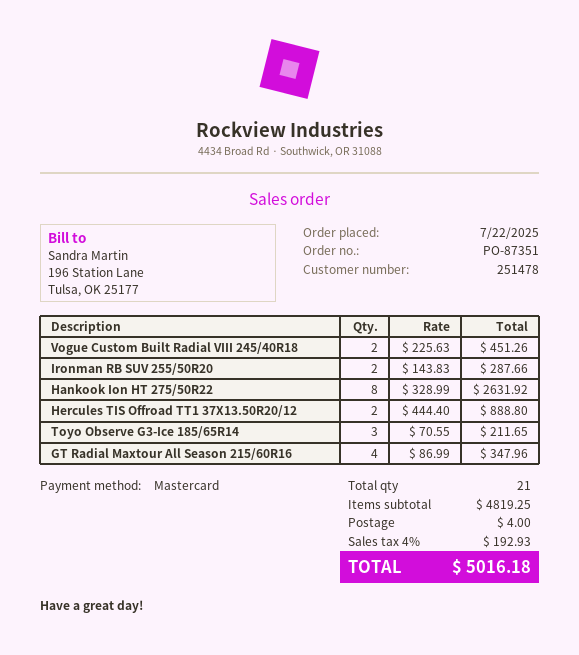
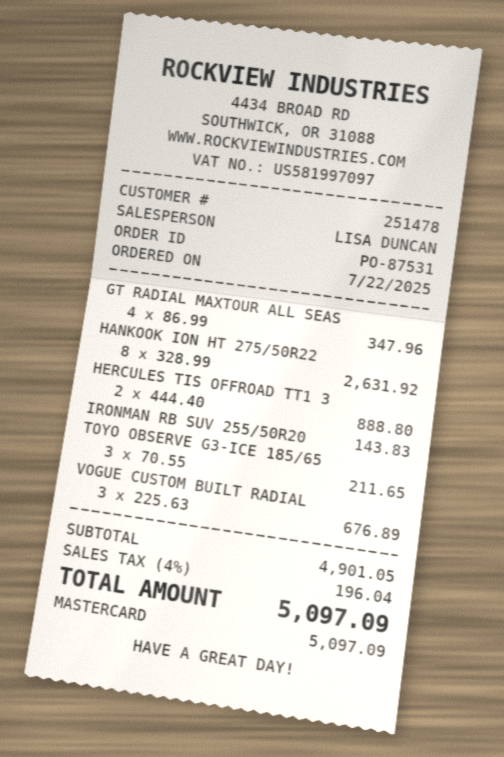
order number: PO-87351 -> PO-87531
Vogue Custom Built Radial VIII 245/40R18: 2 x 225.63 = 451.26 -> 3 x 225.63 = 676.89
Ironman RB SUV 255/50R20: 2 x 143.83 = 287.66 -> 1 x 143.83 = 143.83
subtotal: 4819.25 -> 4901.05
shipping: 4.00 -> none
tax: 4% = 192.93 -> 4% = 196.04
total: 5016.18 -> 5097.09

